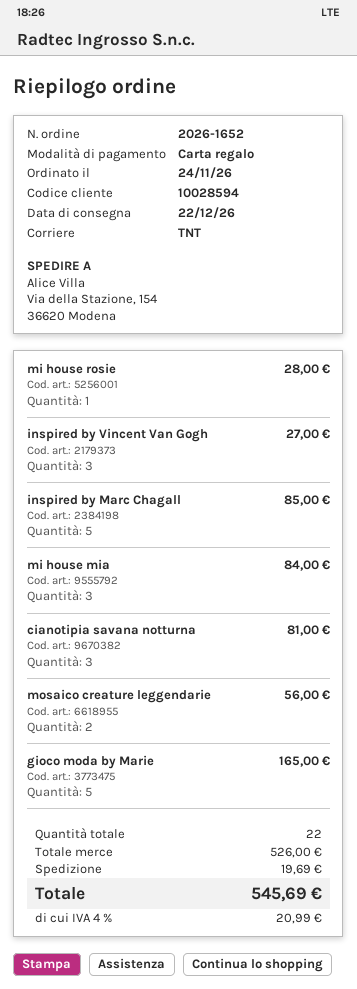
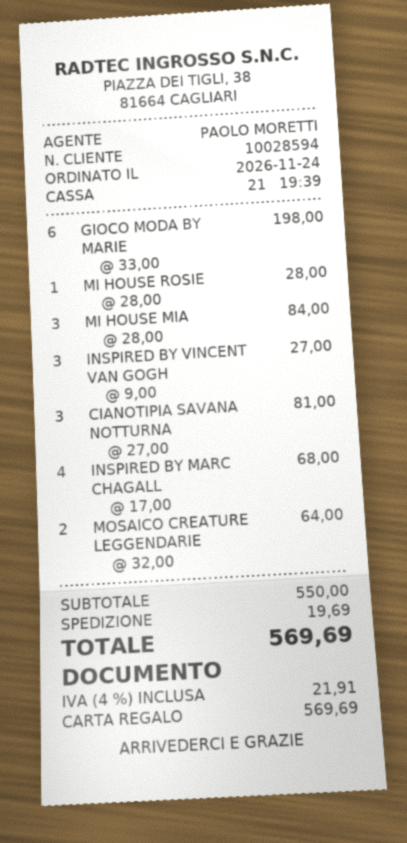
inspired by Marc Chagall: 5 for 85.00 -> 4 for 68.00
mosaico creature leggendarie: 2 for 56.00 -> 2 for 64.00
gioco moda by Marie: 5 for 165.00 -> 6 for 198.00
subtotal: 526.00 -> 550.00
tax: 4% = 20.99 -> 4% = 21.91
total: 545.69 -> 569.69

